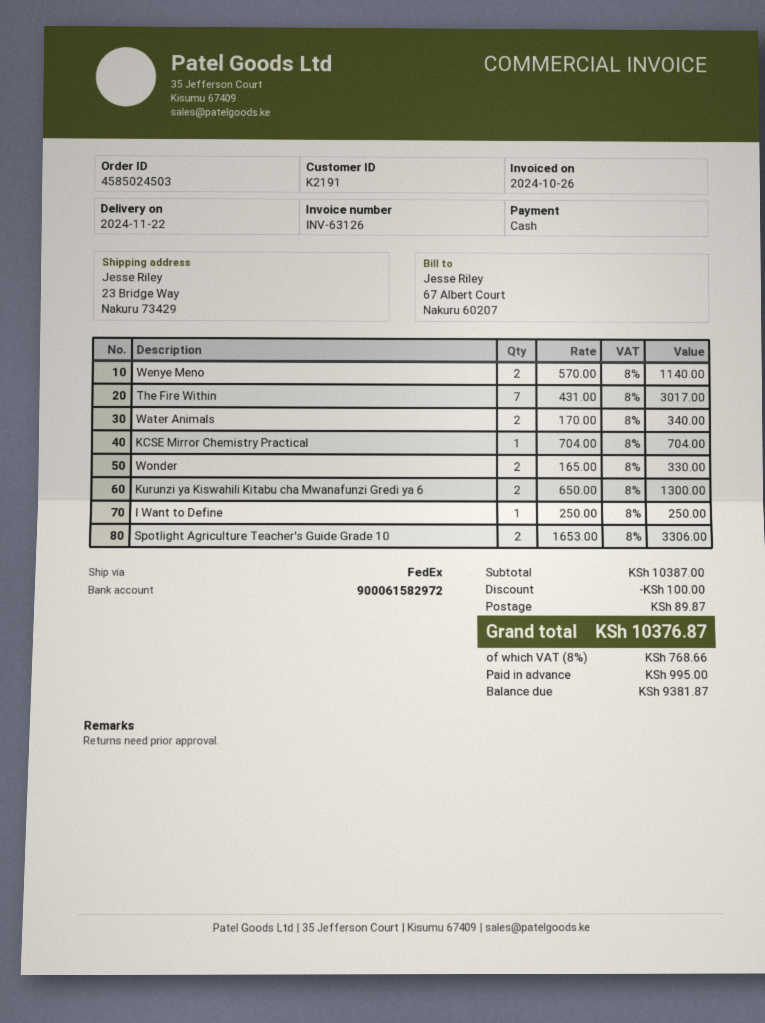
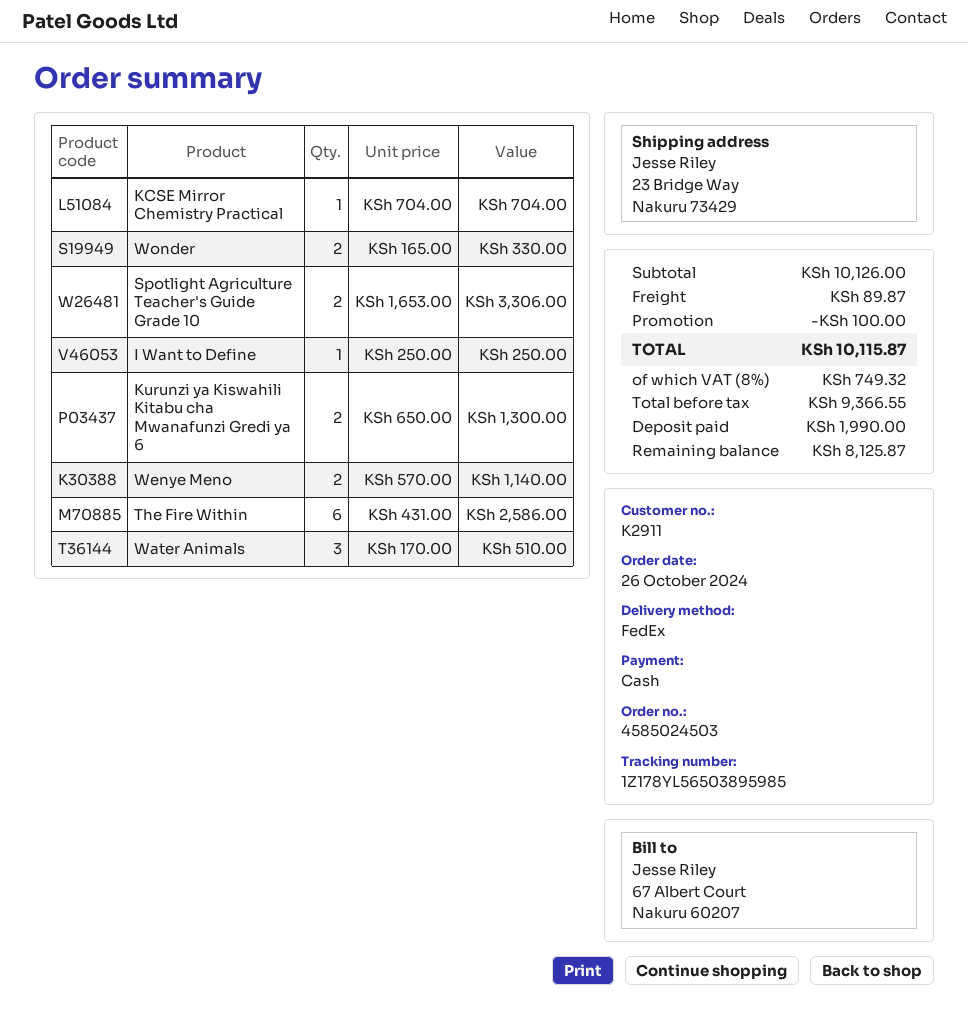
customer number: K2191 -> K2911
The Fire Within: 7 x 431.00 = 3017.00 -> 6 x 431.00 = 2586.00
Water Animals: 2 x 170.00 = 340.00 -> 3 x 170.00 = 510.00
subtotal: 10387.00 -> 10126.00
tax: 8% = 768.66 -> 8% = 749.32
total: 10376.87 -> 10115.87
deposit: 995.00 -> 1990.00
balance: 9381.87 -> 8125.87

